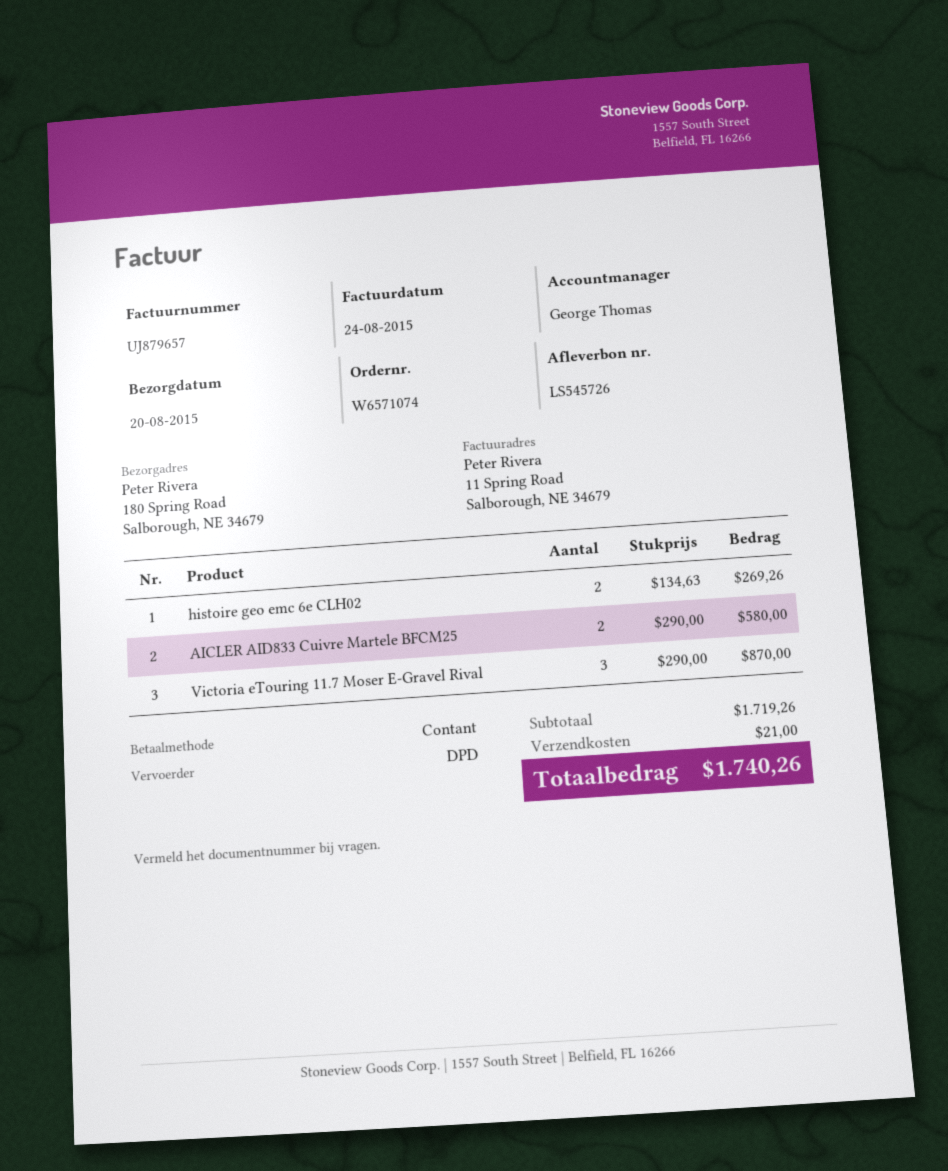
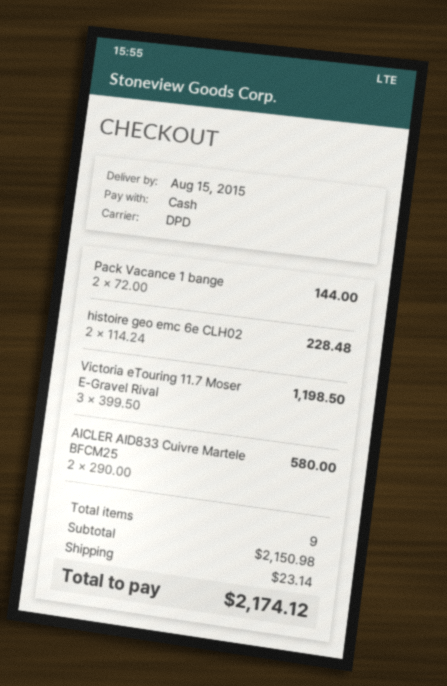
delivery date: 2015-08-20 -> 2015-08-15
histoire geo emc 6e CLH02: 2 x 134.63 = 269.26 -> 2 x 114.24 = 228.48
Victoria eTouring 11.7 Moser E-Gravel Rival: 3 x 290.00 = 870.00 -> 3 x 399.50 = 1198.50
Pack Vacance 1 bange: none -> 2 x 72.00 = 144.00
subtotal: 1719.26 -> 2150.98
shipping: 21.00 -> 23.14
total: 1740.26 -> 2174.12

